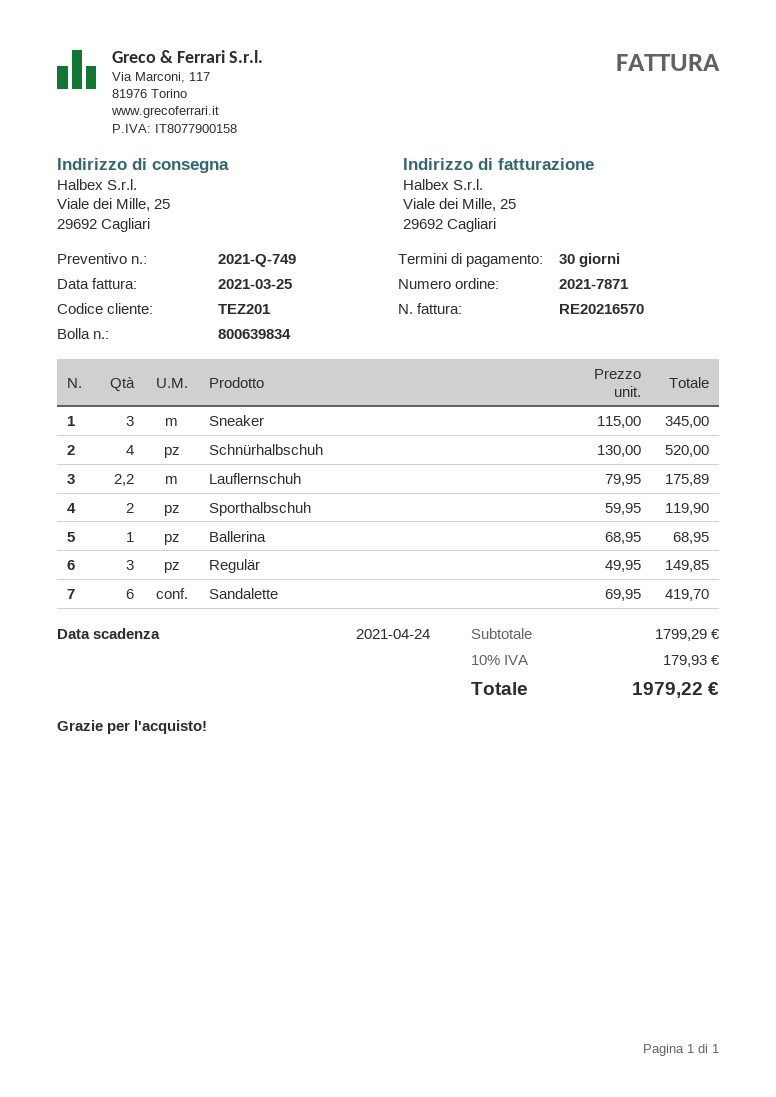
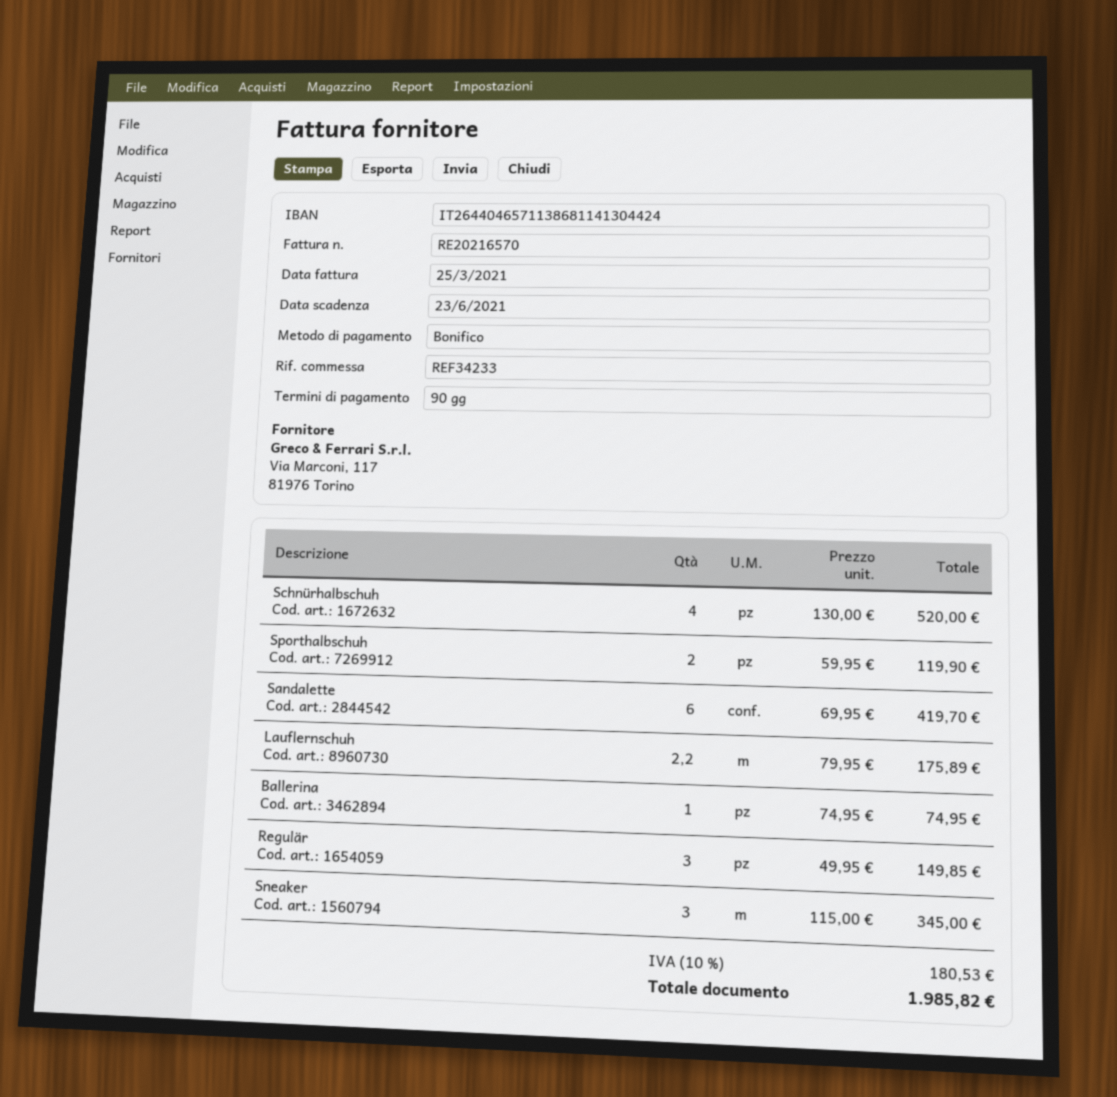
payment terms: 30 days -> 90 days
due date: 2021-04-24 -> 2021-06-23
Ballerina: 1 x 68.95 = 68.95 -> 1 x 74.95 = 74.95
tax: 10% = 179.93 -> 10% = 180.53
total: 1979.22 -> 1985.82

